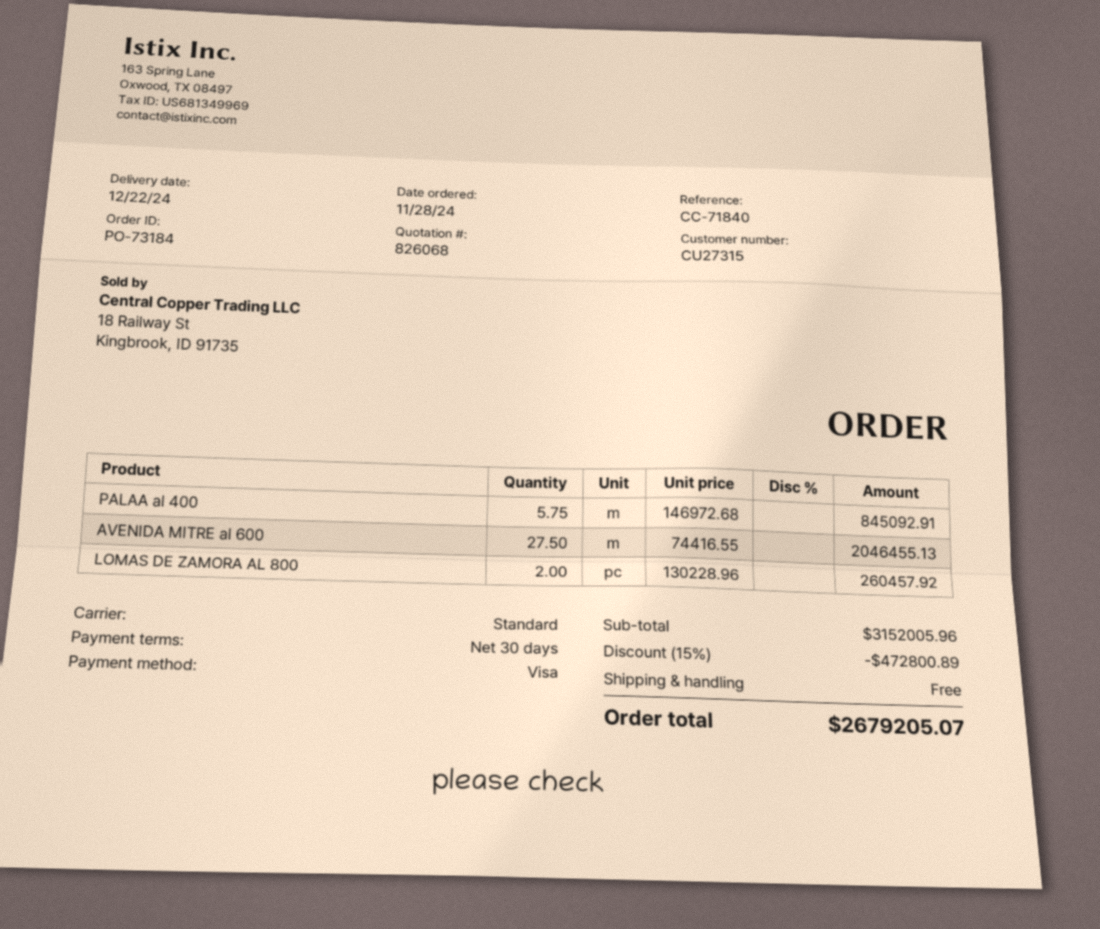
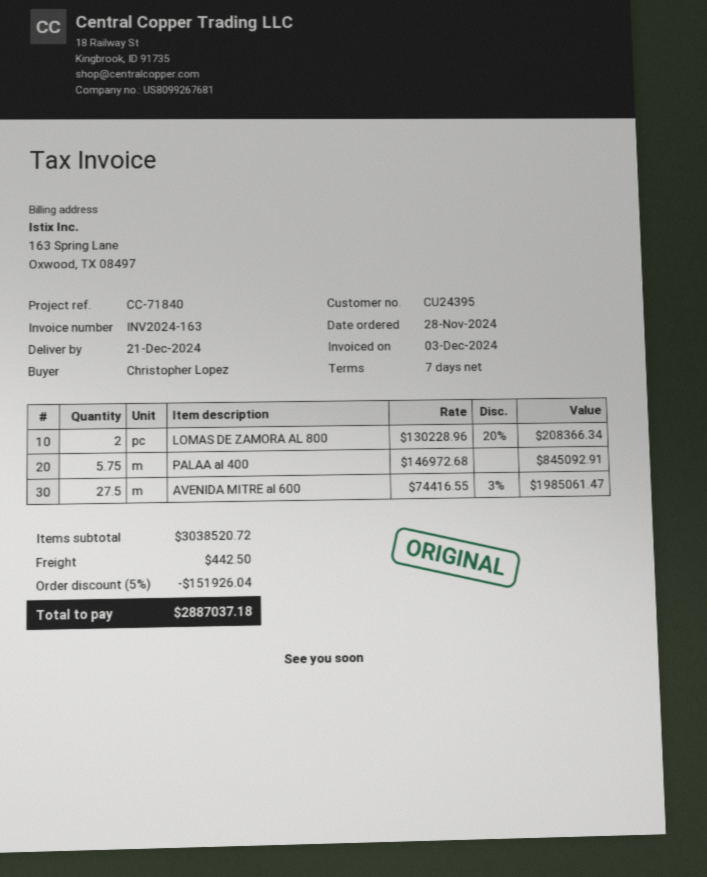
delivery date: 2024-12-22 -> 2024-12-21
payment terms: 30 days -> 7 days
customer number: CU27315 -> CU24395
AVENIDA MITRE al 600: 27.5 x 74416.55 = 2046455.13 -> 27.5 x 74416.55 - 3% = 1985061.47
LOMAS DE ZAMORA AL 800: 2 x 130228.96 = 260457.92 -> 2 x 130228.96 - 20% = 208366.34
subtotal: 3152005.96 -> 3038520.72
discount: 15% = 472800.89 -> 5% = 151926.04
shipping: 0.00 -> 442.50
total: 2679205.07 -> 2887037.18

